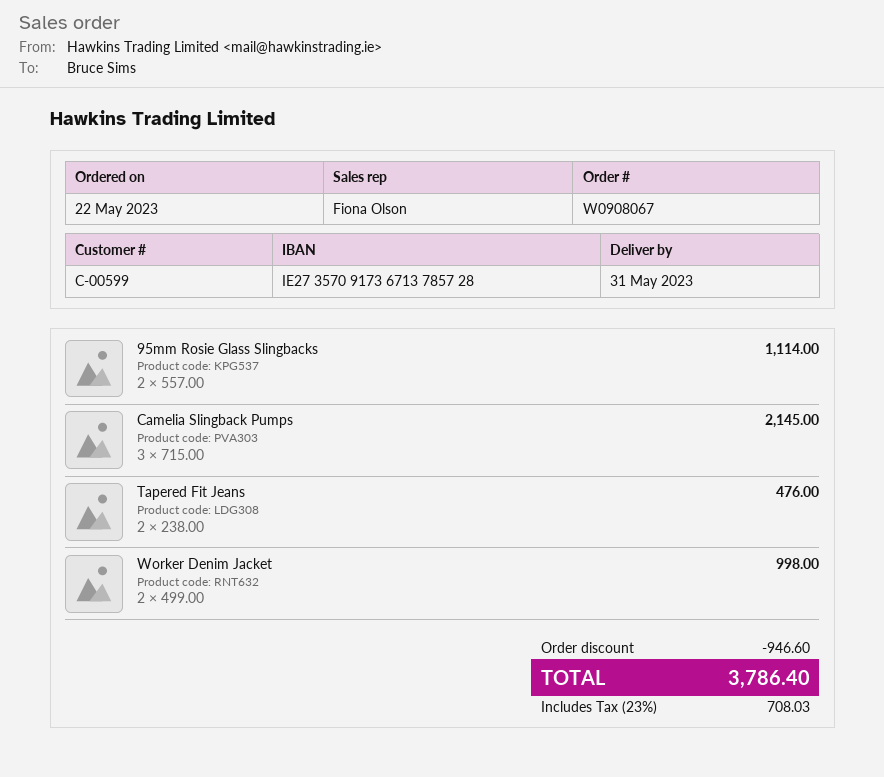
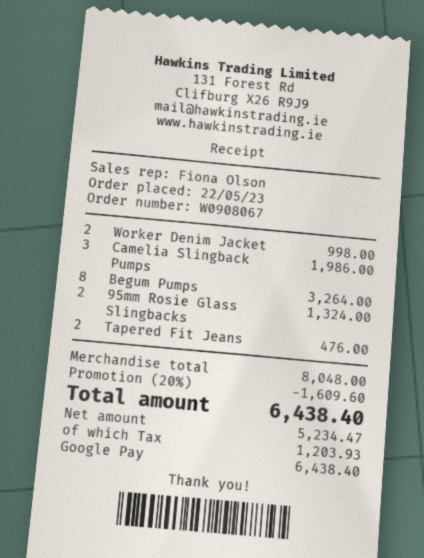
95mm Rosie Glass Slingbacks: 2 for 1114.00 -> 2 for 1324.00
Camelia Slingback Pumps: 3 for 2145.00 -> 3 for 1986.00
Begum Pumps: none -> 8 for 3264.00
discount: 946.60 -> 1609.60
tax: 708.03 -> 1203.93
total: 3786.40 -> 6438.40

